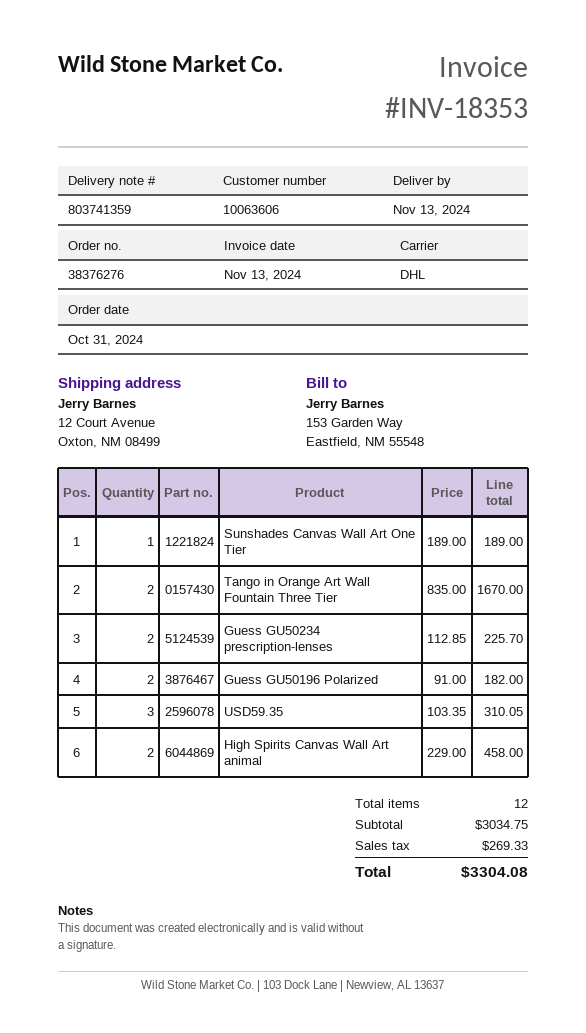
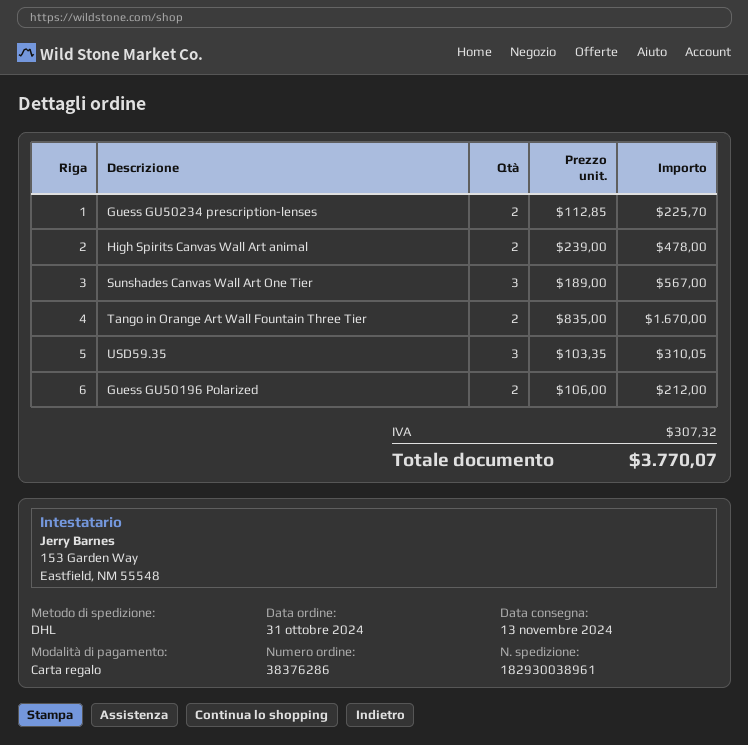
order number: 38376276 -> 38376286
Sunshades Canvas Wall Art One Tier: 1 x 189.00 = 189.00 -> 3 x 189.00 = 567.00
Guess GU50196 Polarized: 2 x 91.00 = 182.00 -> 2 x 106.00 = 212.00
High Spirits Canvas Wall Art animal: 2 x 229.00 = 458.00 -> 2 x 239.00 = 478.00
tax: 269.33 -> 307.32
total: 3304.08 -> 3770.07

